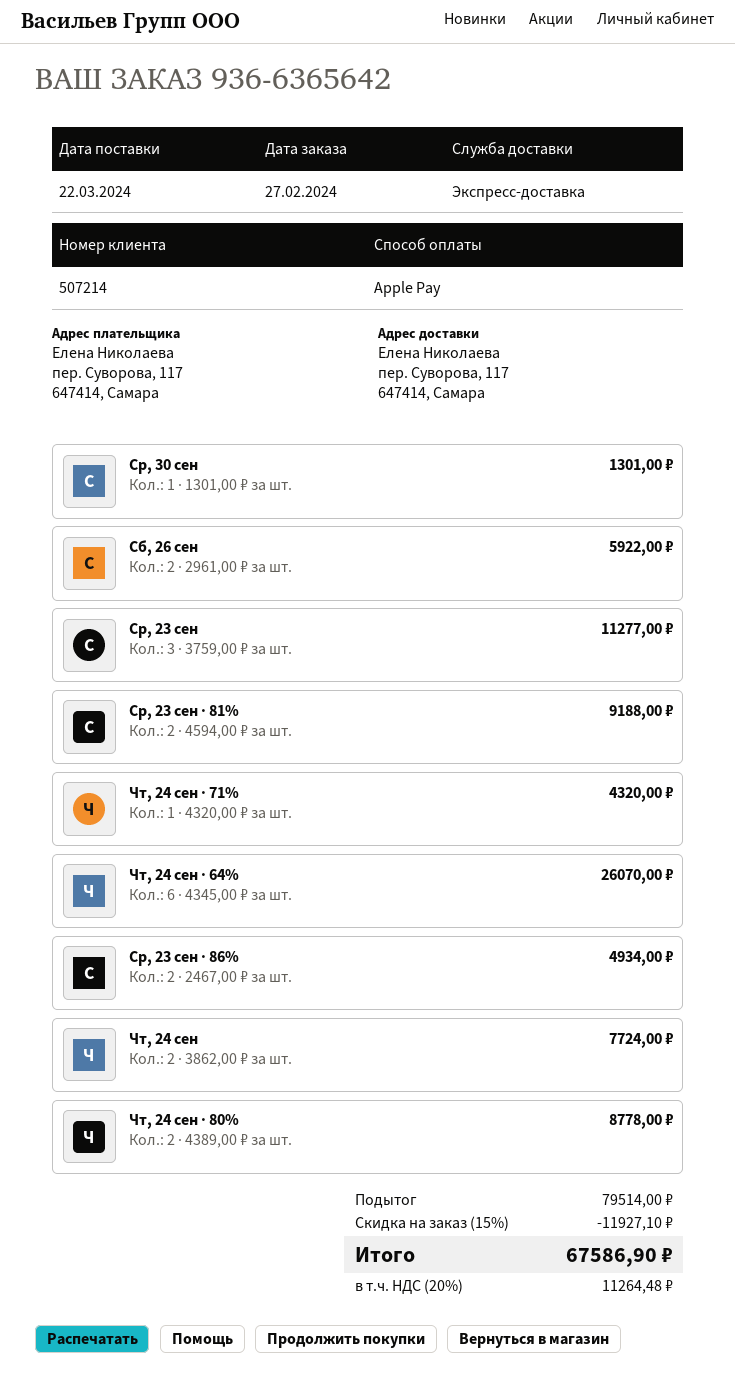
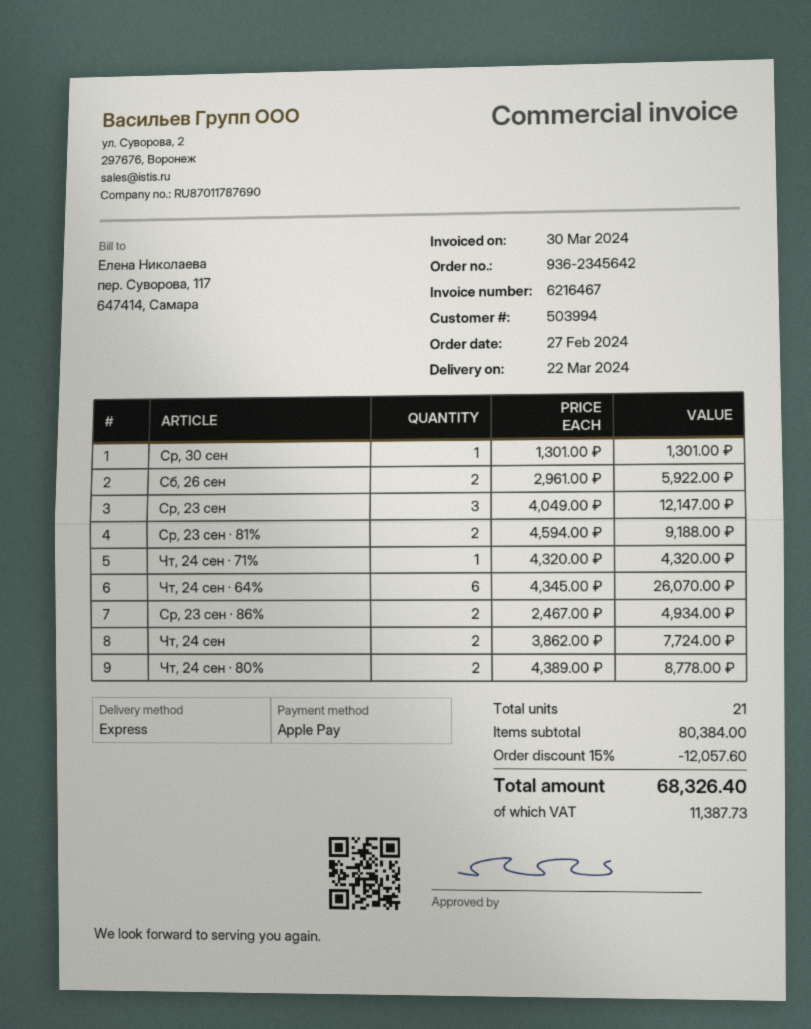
order number: 936-6365642 -> 936-2345642
customer number: 507214 -> 503994
Ср, 23 сен: 3 x 3759.00 = 11277.00 -> 3 x 4049.00 = 12147.00
subtotal: 79514.00 -> 80384.00
discount: 15% = 11927.10 -> 15% = 12057.60
tax: 11264.48 -> 11387.73
total: 67586.90 -> 68326.40

